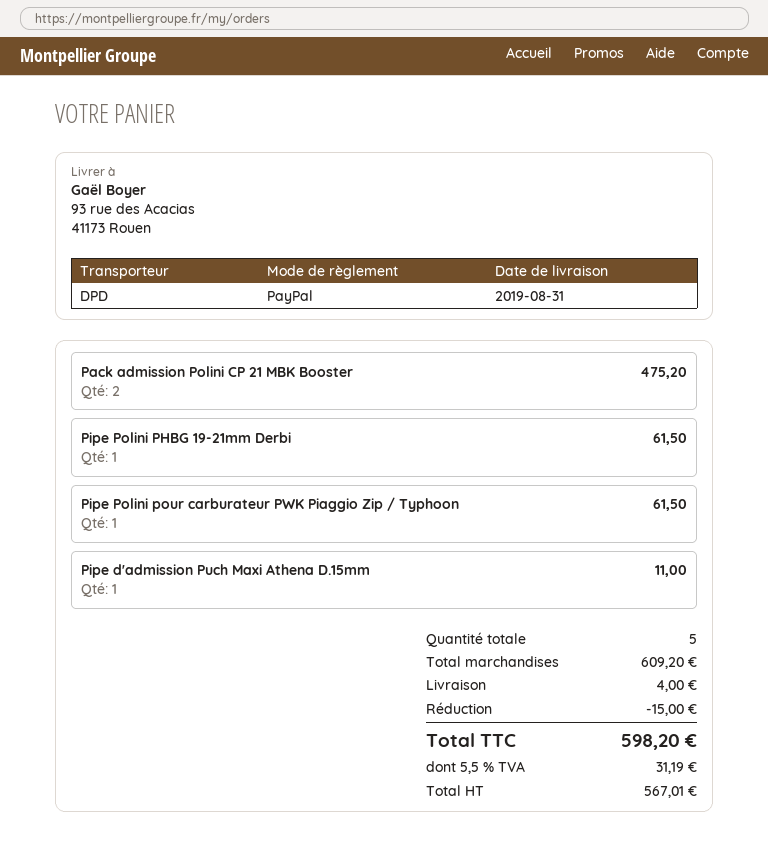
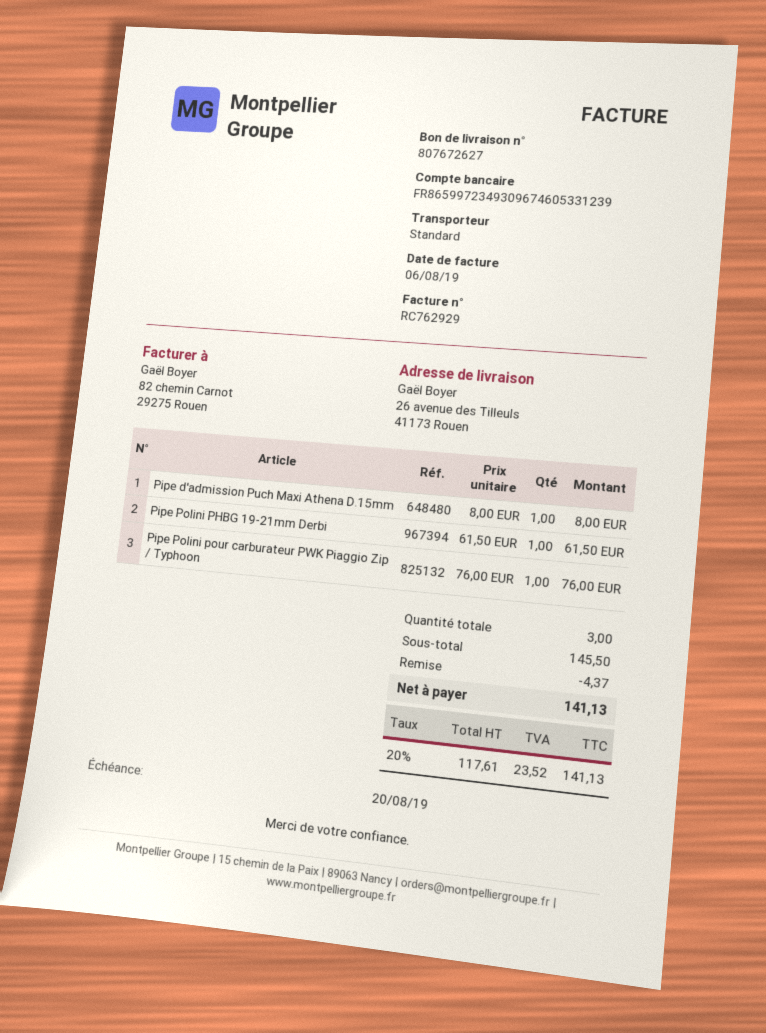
shipping method: DPD -> standard
ship to: 93 rue des Acacias, 41173 Rouen -> 26 avenue des Tilleuls, 41173 Rouen
Pack admission Polini CP 21 MBK Booster: 2 for 475.20 -> none
Pipe Polini pour carburateur PWK Piaggio Zip / Typhoon: 1 for 61.50 -> 1 for 76.00
Pipe d'admission Puch Maxi Athena D.15mm: 1 for 11.00 -> 1 for 8.00
total quantity: 5 -> 3
subtotal: 609.20 -> 145.50
discount: 15.00 -> 4.37
shipping: 4.00 -> none
net: 567.01 -> 117.61
tax: 5.5% = 31.19 -> 20% = 23.52
total: 598.20 -> 141.13

